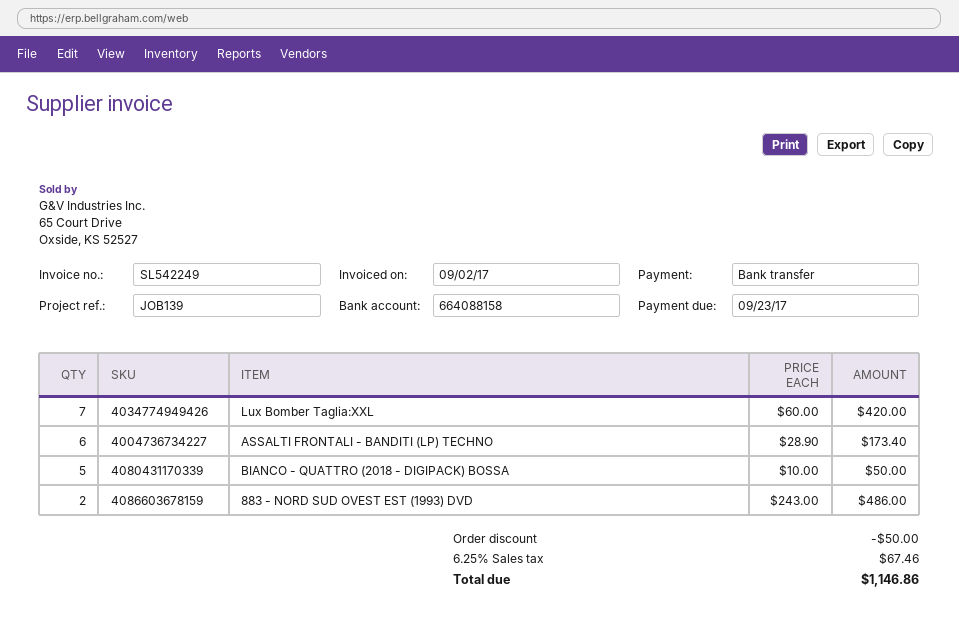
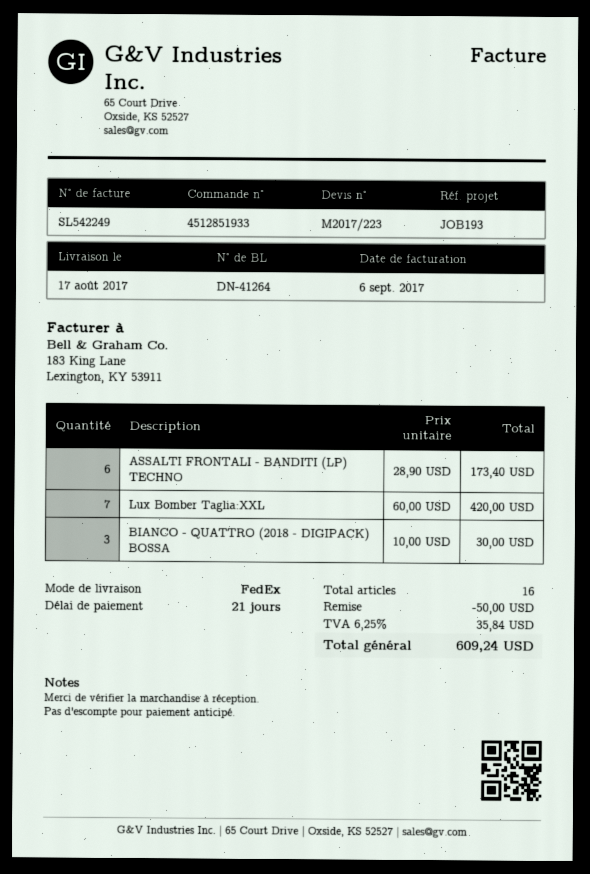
invoice date: 2017-09-02 -> 2017-09-06
reference: JOB139 -> JOB193
BIANCO - QUATTRO (2018 - DIGIPACK) BOSSA: 5 x 10.00 = 50.00 -> 3 x 10.00 = 30.00
883 - NORD SUD OVEST EST (1993) DVD: 2 x 243.00 = 486.00 -> none
tax: 6.25% = 67.46 -> 6.25% = 35.84
total: 1146.86 -> 609.24

